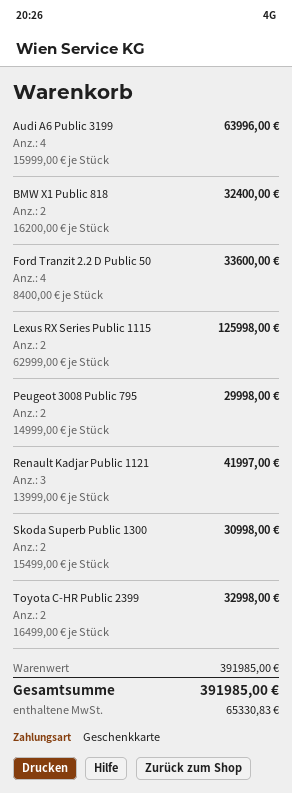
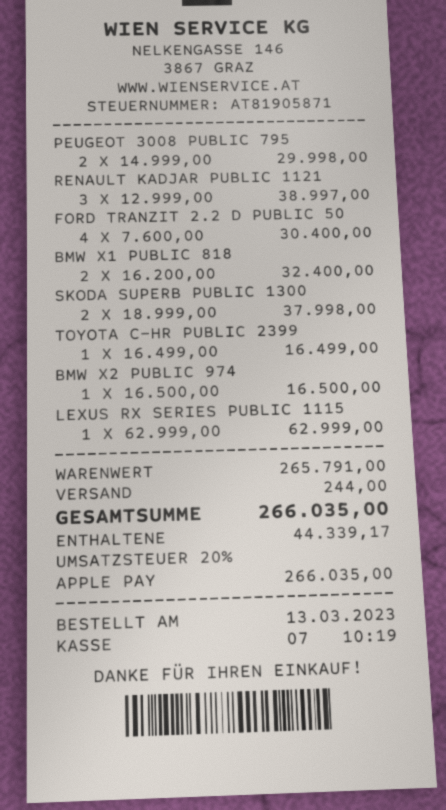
payment method: gift card -> Apple Pay
Audi A6 Public 3199: 4 x 15999.00 = 63996.00 -> none
Ford Tranzit 2.2 D Public 50: 4 x 8400.00 = 33600.00 -> 4 x 7600.00 = 30400.00
Lexus RX Series Public 1115: 2 x 62999.00 = 125998.00 -> 1 x 62999.00 = 62999.00
Renault Kadjar Public 1121: 3 x 13999.00 = 41997.00 -> 3 x 12999.00 = 38997.00
Skoda Superb Public 1300: 2 x 15499.00 = 30998.00 -> 2 x 18999.00 = 37998.00
Toyota C-HR Public 2399: 2 x 16499.00 = 32998.00 -> 1 x 16499.00 = 16499.00
BMW X2 PUBLIC 974: none -> 1 x 16500.00 = 16500.00
subtotal: 391985.00 -> 265791.00
shipping: none -> 244.00
tax: 65330.83 -> 44339.17
total: 391985.00 -> 266035.00

